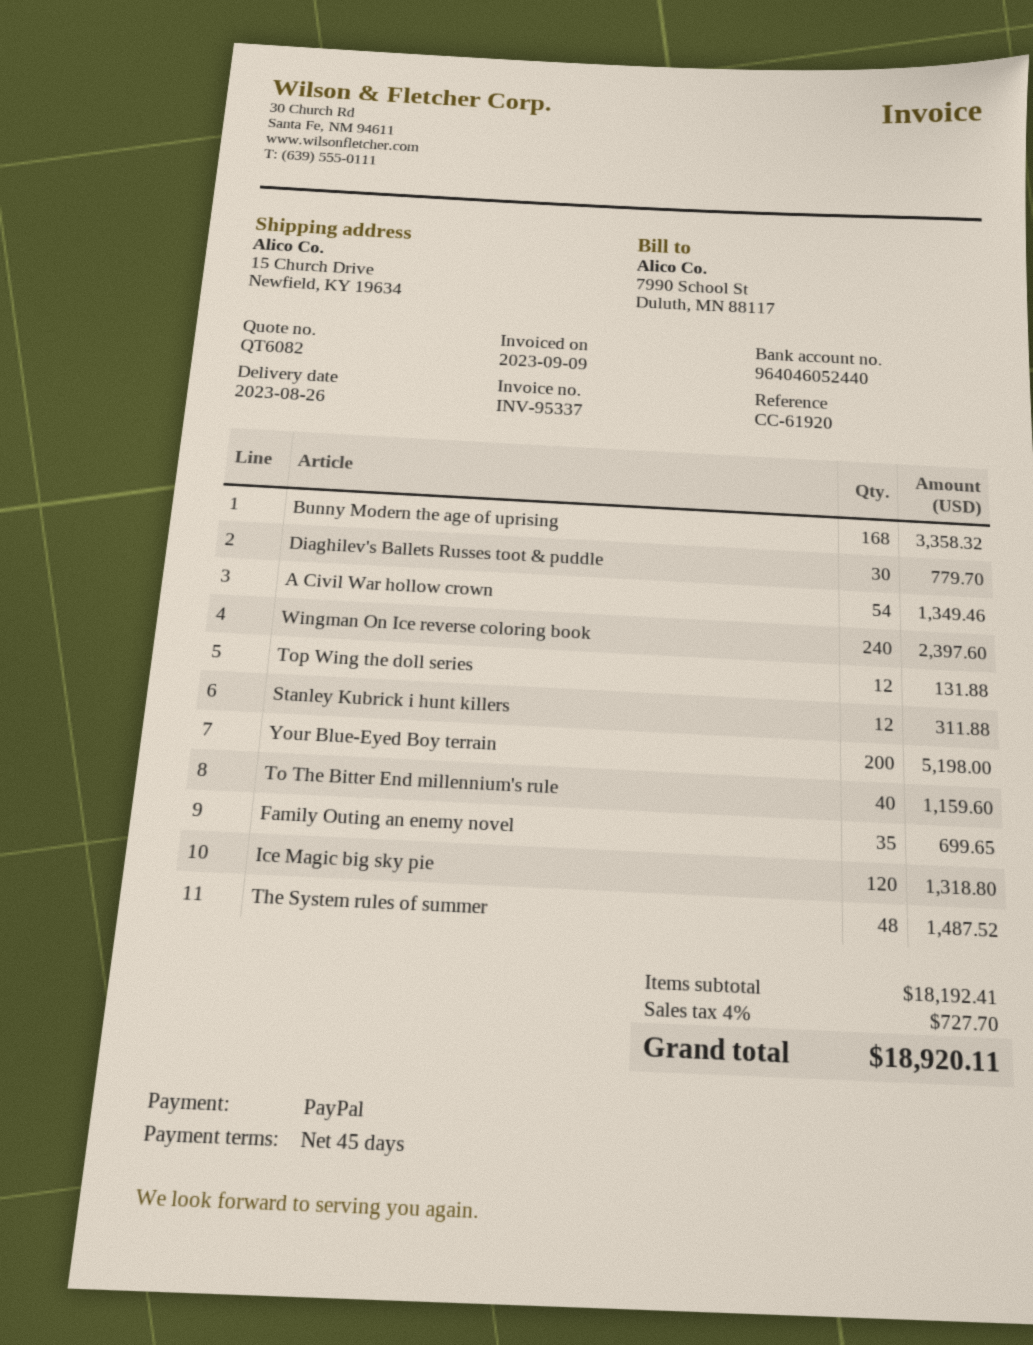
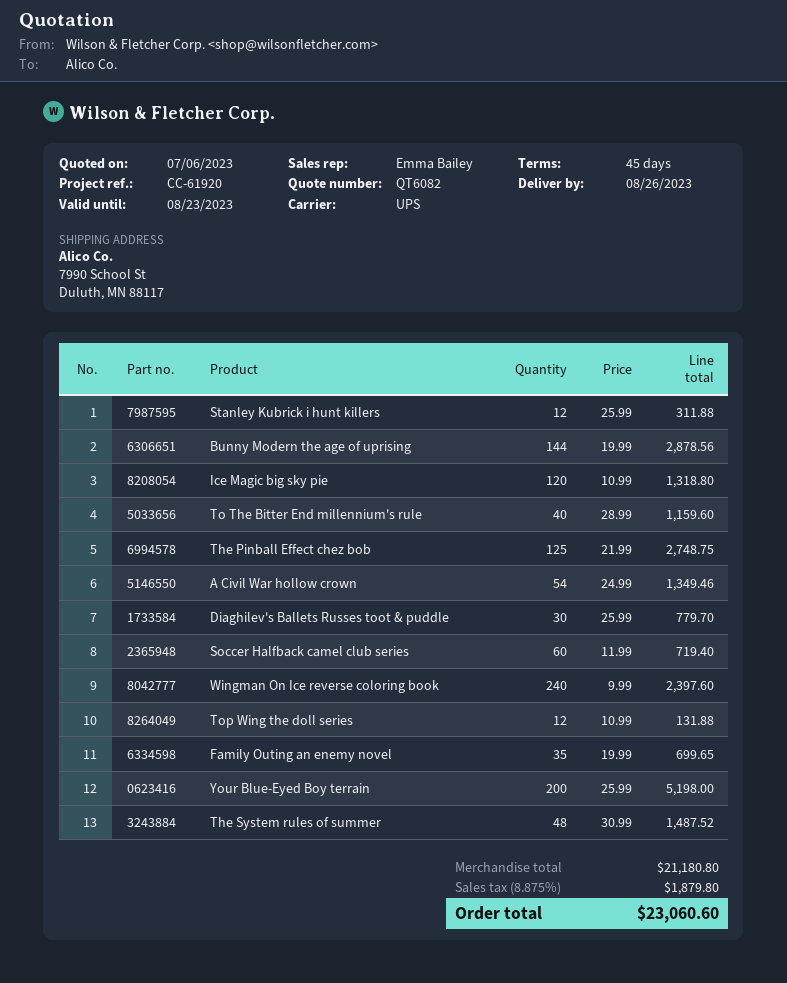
ship to: 15 Church Drive, Newfield, KY 19634 -> 7990 School St, Duluth, MN 88117
Bunny Modern the age of uprising: 168 for 3358.32 -> 144 for 2878.56
The Pinball Effect chez bob: none -> 125 for 2748.75
Soccer Halfback camel club series: none -> 60 for 719.40
subtotal: 18192.41 -> 21180.80
tax: 4% = 727.70 -> 8.875% = 1879.80
total: 18920.11 -> 23060.60

